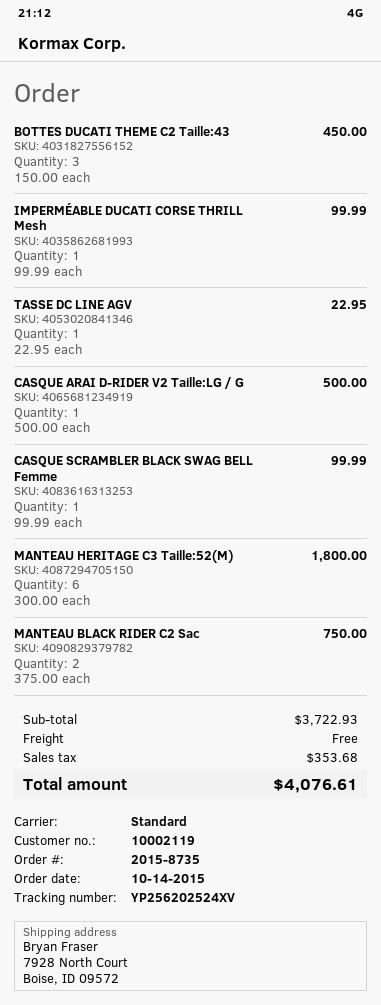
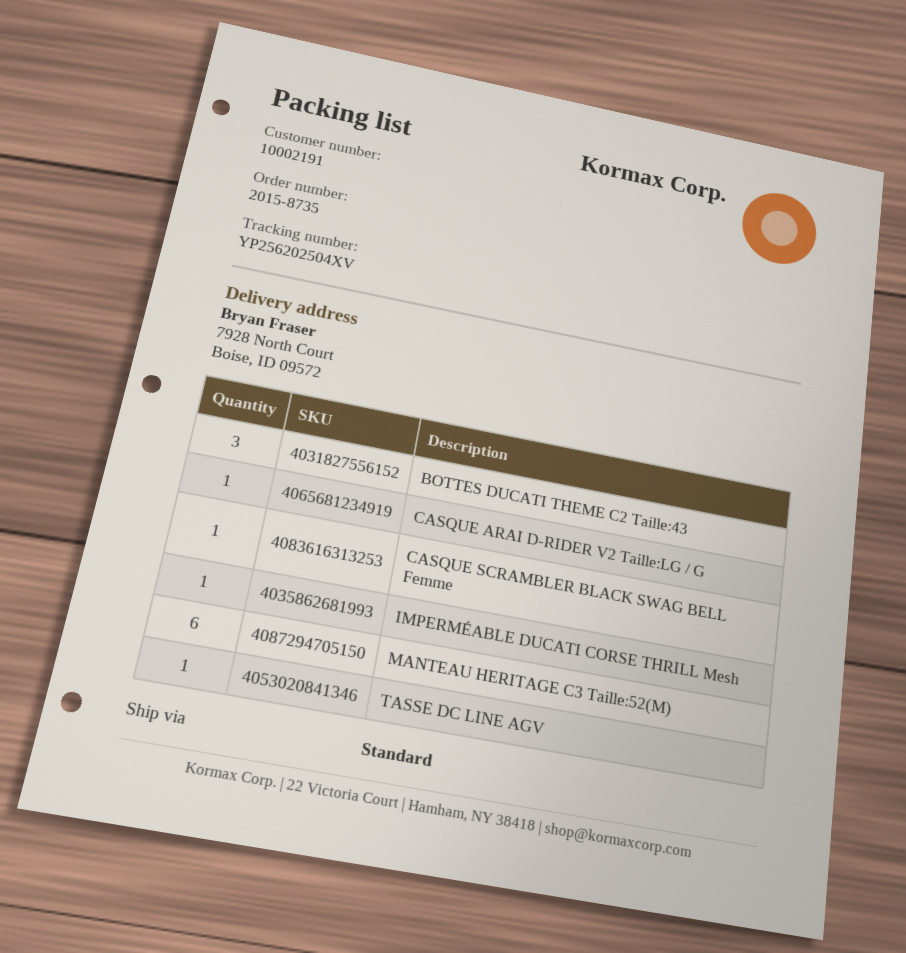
customer number: 10002119 -> 10002191
tracking number: YP256202524XV -> YP256202504XV
MANTEAU BLACK RIDER C2 Sac: 2 -> none

